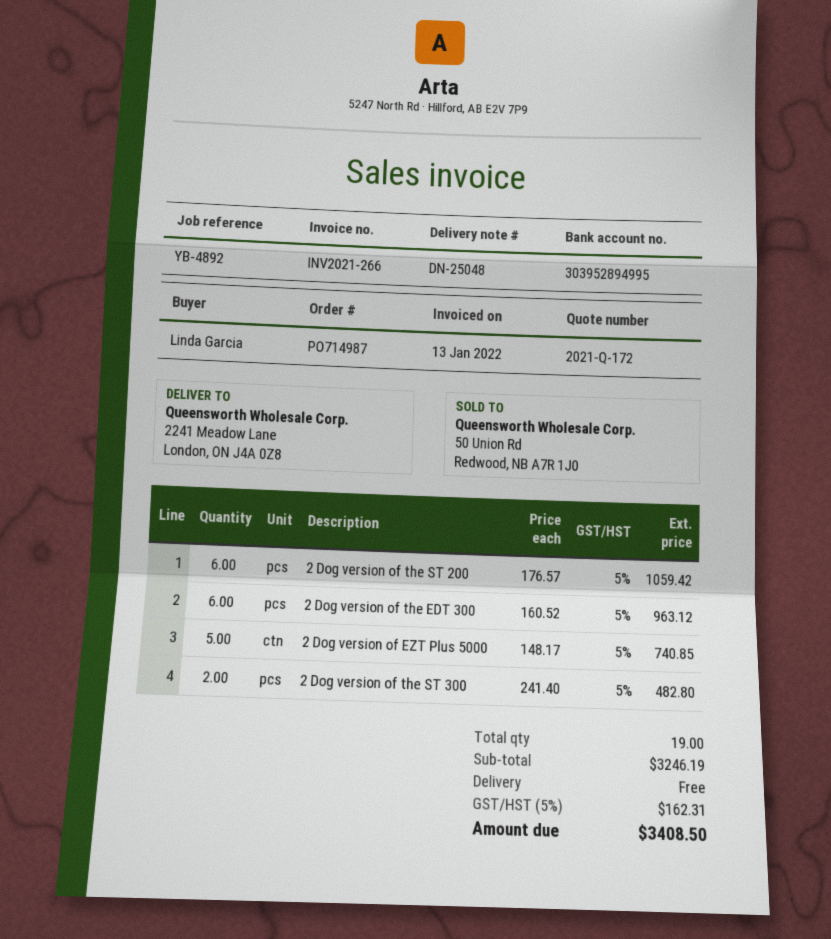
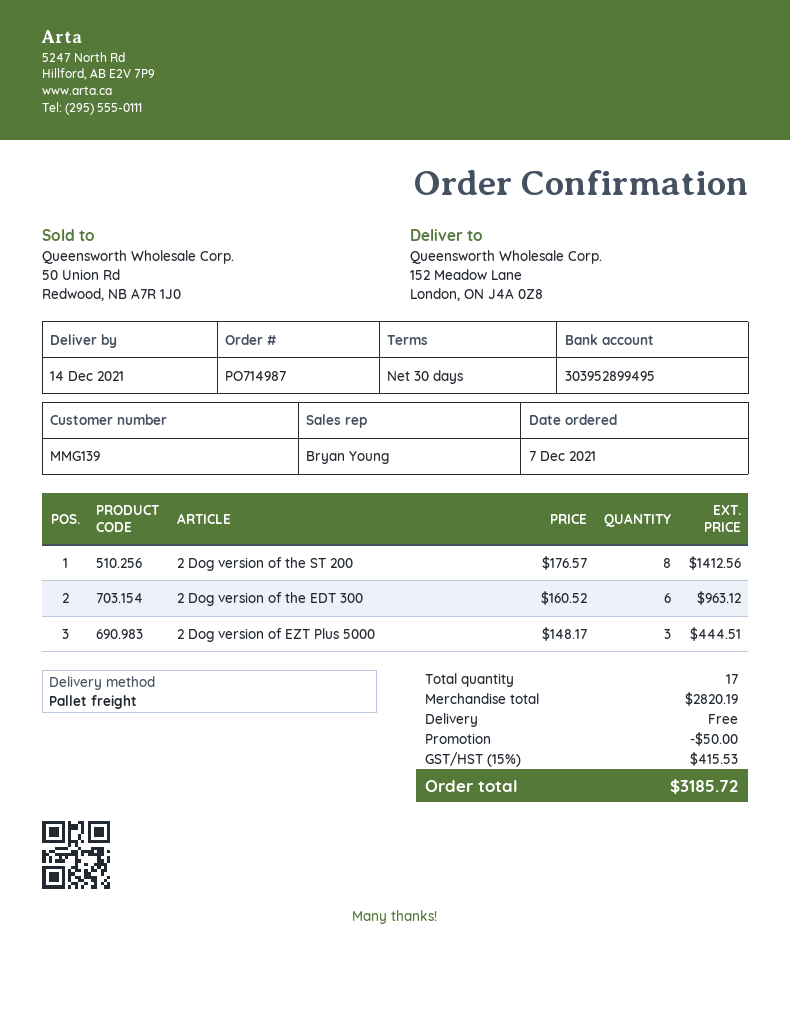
bank account: 303952894995 -> 303952899495
ship to: 2241 Meadow Lane, London, ON J4A 0Z8 -> 152 Meadow Lane, London, ON J4A 0Z8
2 Dog version of the ST 200: 6 x 176.57 = 1059.42 -> 8 x 176.57 = 1412.56
2 Dog version of EZT Plus 5000: 5 x 148.17 = 740.85 -> 3 x 148.17 = 444.51
2 Dog version of the ST 300: 2 x 241.40 = 482.80 -> none
total quantity: 19 -> 17
subtotal: 3246.19 -> 2820.19
discount: none -> 50.00
tax: 5% = 162.31 -> 15% = 415.53
total: 3408.50 -> 3185.72

